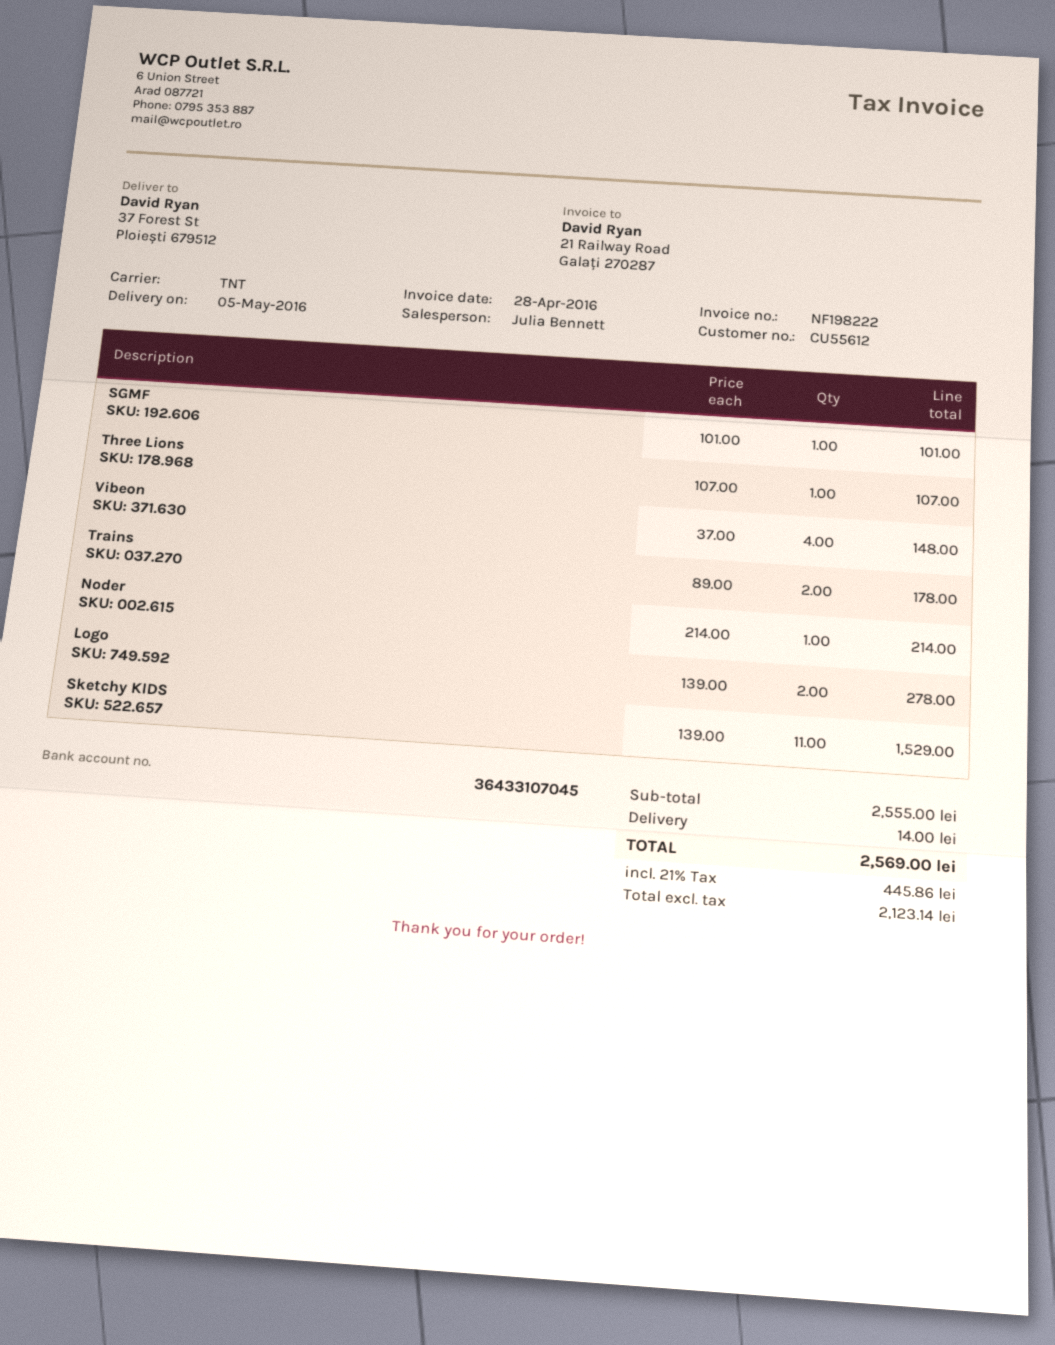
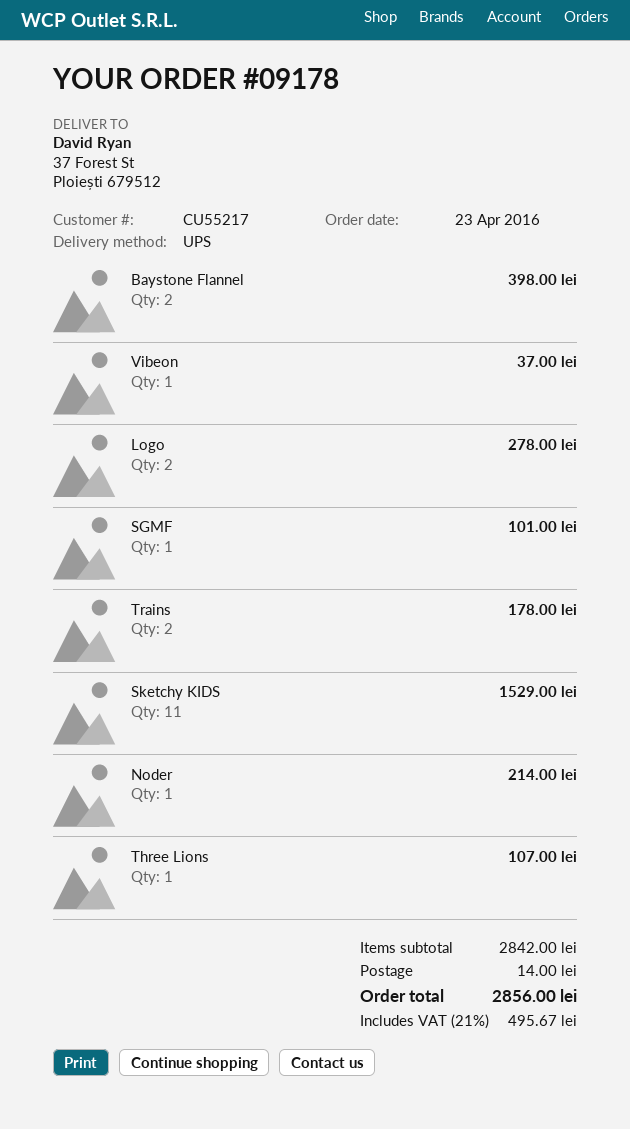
customer number: CU55612 -> CU55217
shipping method: TNT -> UPS
Vibeon: 4 for 148.00 -> 1 for 37.00
Baystone Flannel: none -> 2 for 398.00
subtotal: 2555.00 -> 2842.00
tax: 21% = 445.86 -> 21% = 495.67
total: 2569.00 -> 2856.00

